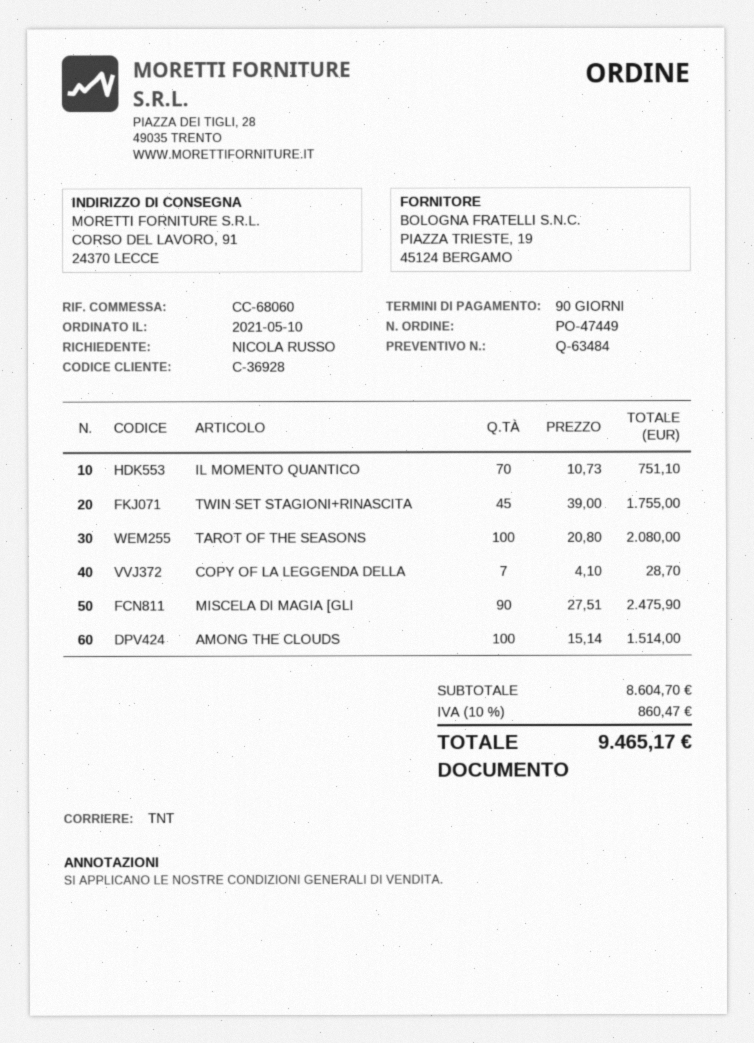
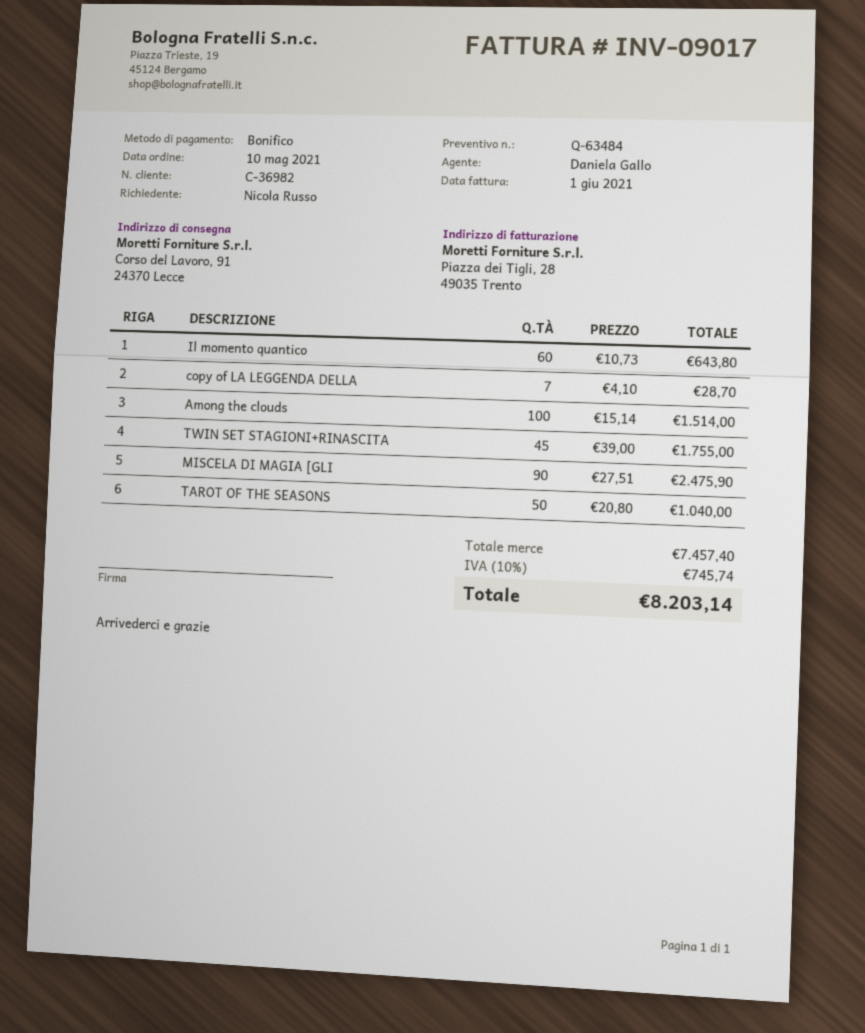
customer number: C-36928 -> C-36982
IL MOMENTO QUANTICO: 70 x 10.73 = 751.10 -> 60 x 10.73 = 643.80
TAROT OF THE SEASONS: 100 x 20.80 = 2080.00 -> 50 x 20.80 = 1040.00
subtotal: 8604.70 -> 7457.40
tax: 10% = 860.47 -> 10% = 745.74
total: 9465.17 -> 8203.14

